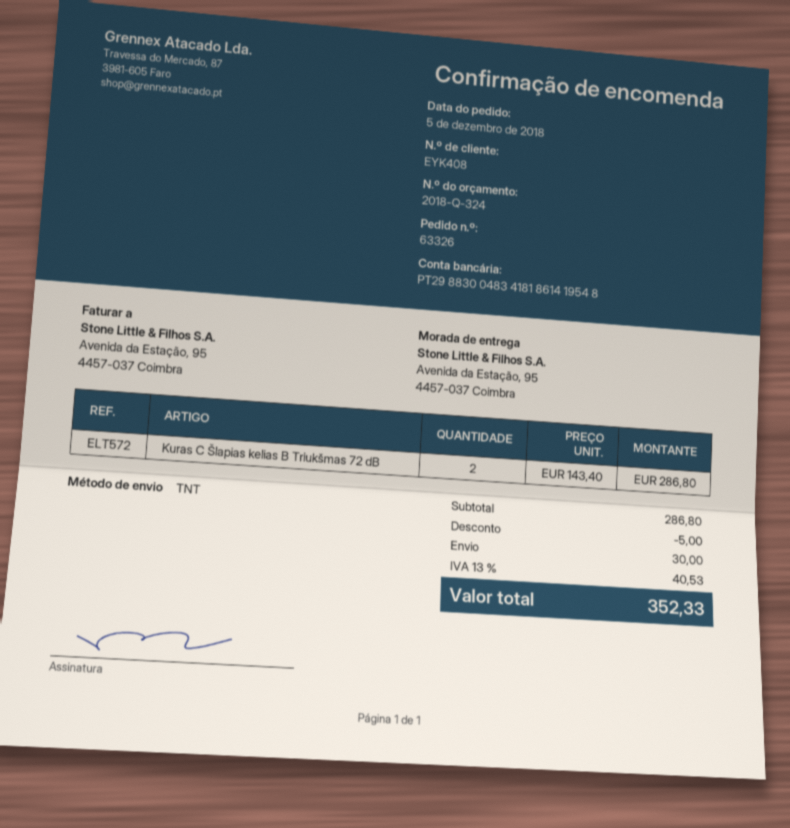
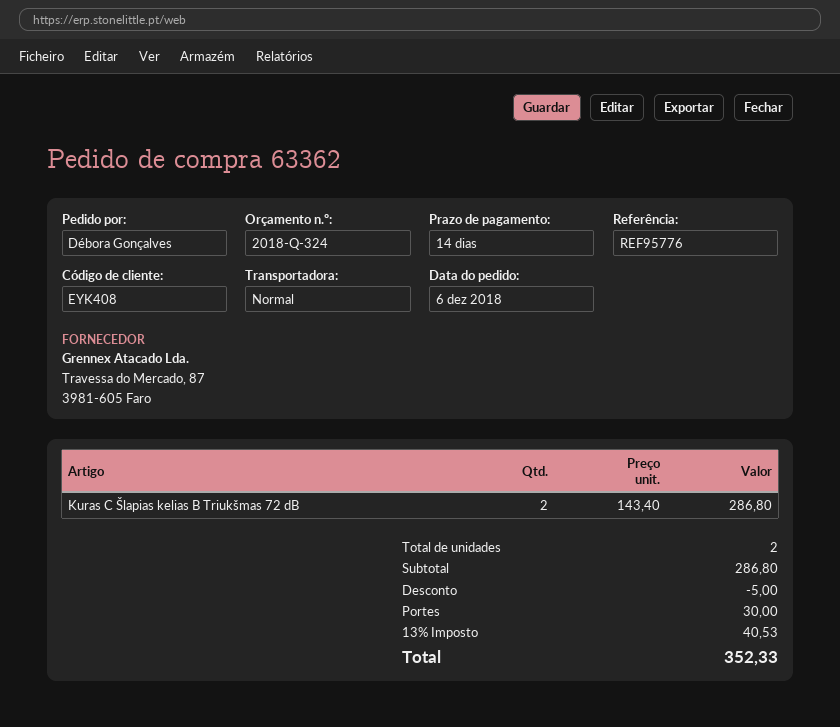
order number: 63326 -> 63362
order date: 2018-12-05 -> 2018-12-06
shipping method: TNT -> standard

